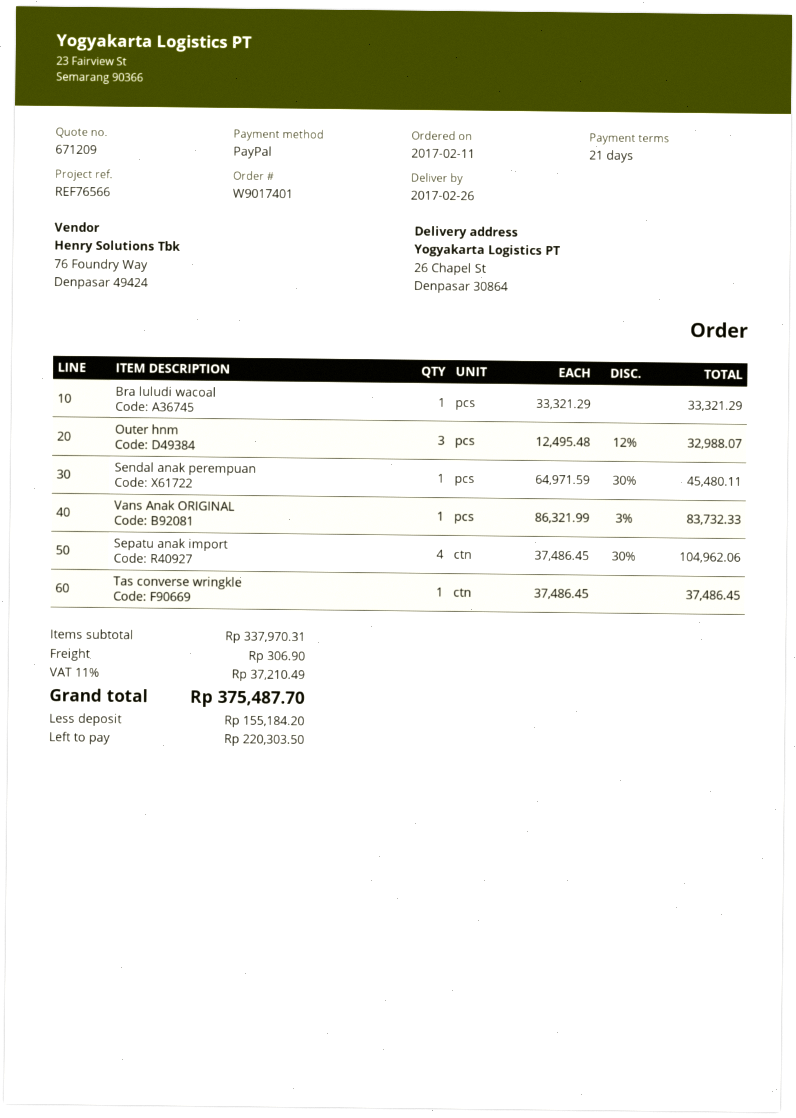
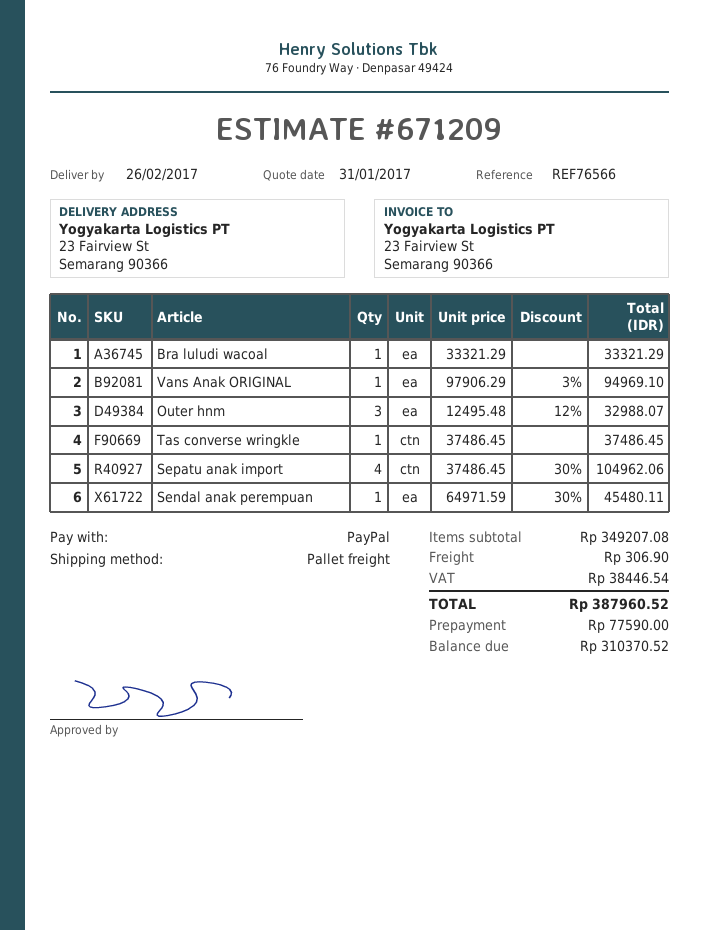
ship to: 26 Chapel St, Denpasar 30864 -> 23 Fairview St, Semarang 90366
Vans Anak ORIGINAL: 1 x 86321.99 - 3% = 83732.33 -> 1 x 97906.29 - 3% = 94969.10
subtotal: 337970.31 -> 349207.08
tax: 37210.49 -> 38446.54
total: 375487.70 -> 387960.52
deposit: 155184.20 -> 77590.00
balance: 220303.50 -> 310370.52

